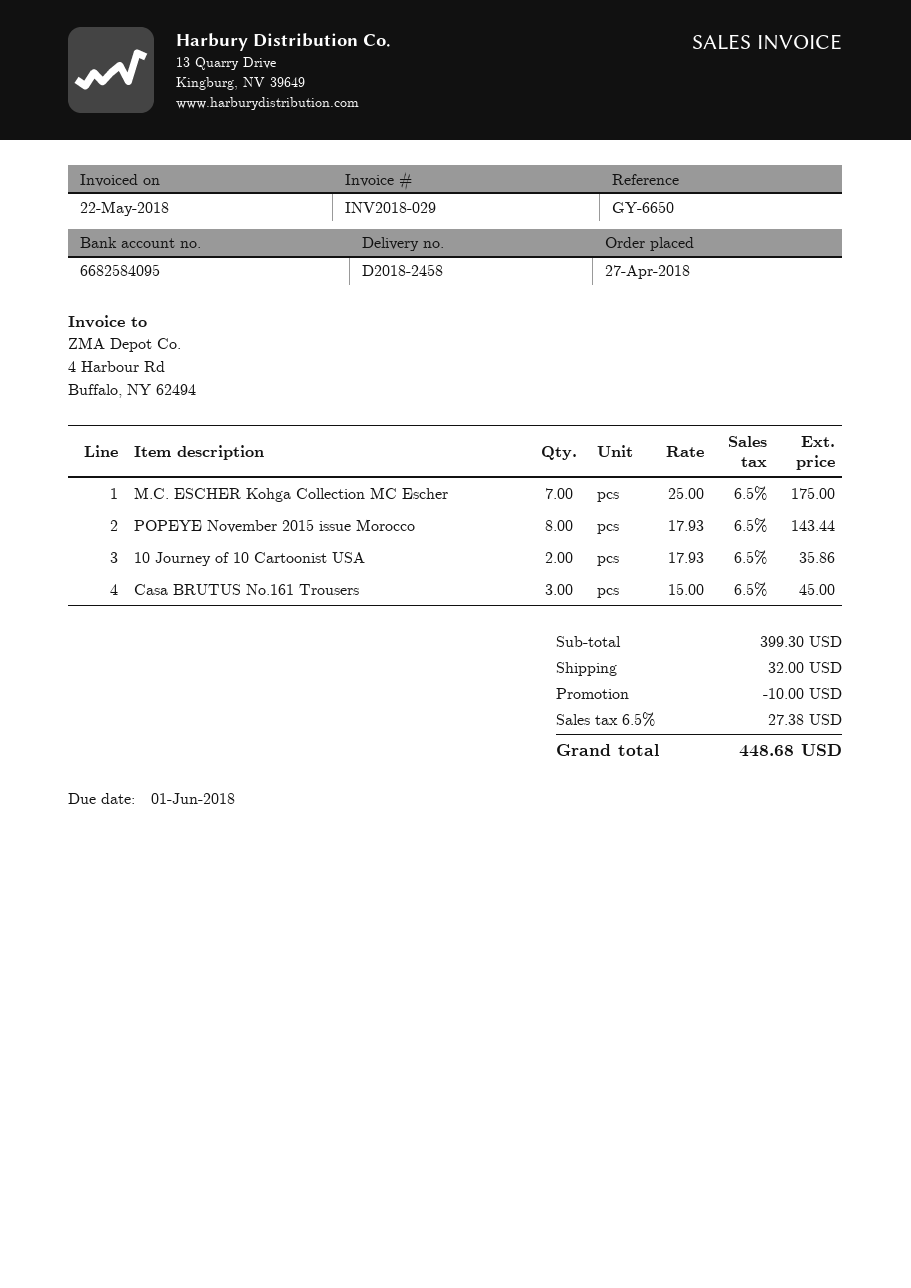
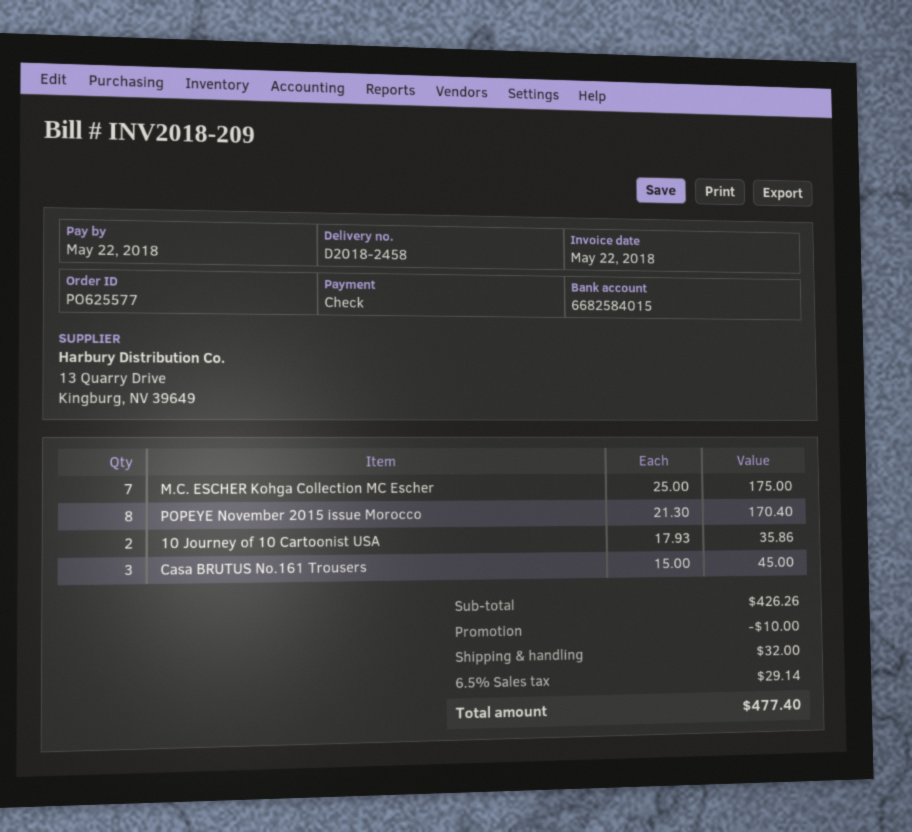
invoice number: INV2018-029 -> INV2018-209
due date: 2018-06-01 -> 2018-05-22
bank account: 6682584095 -> 6682584015
POPEYE November 2015 issue Morocco: 8 x 17.93 = 143.44 -> 8 x 21.30 = 170.40
subtotal: 399.30 -> 426.26
tax: 6.5% = 27.38 -> 6.5% = 29.14
total: 448.68 -> 477.40

